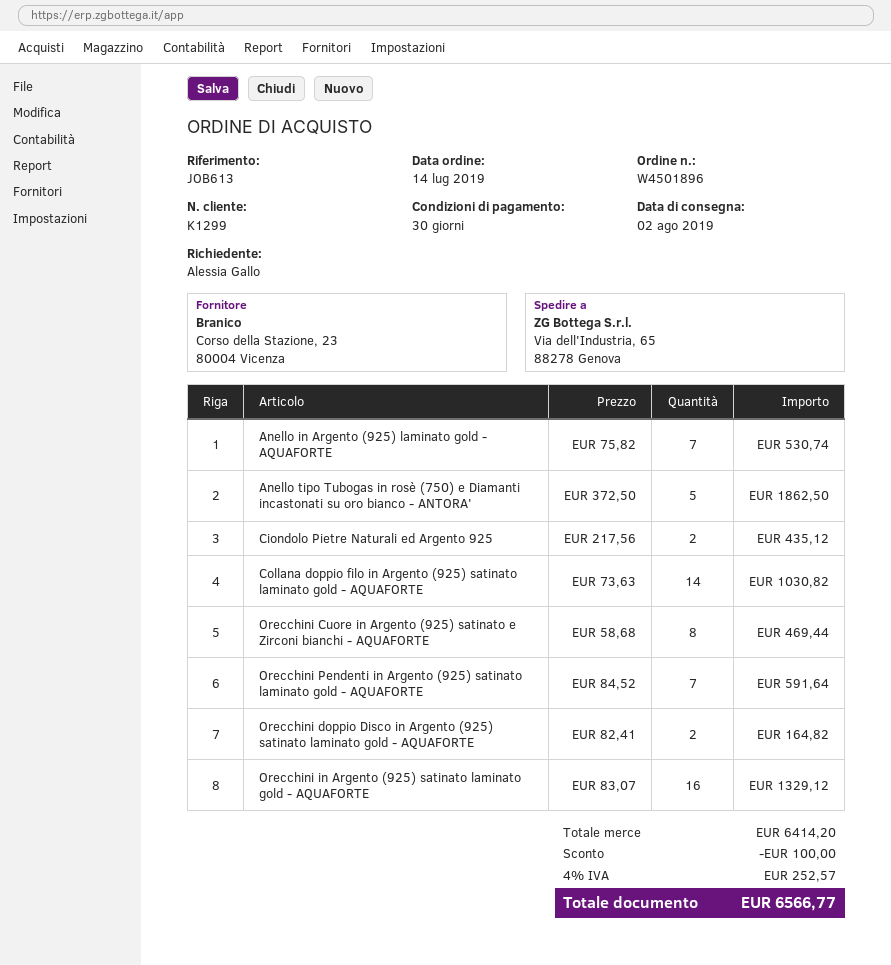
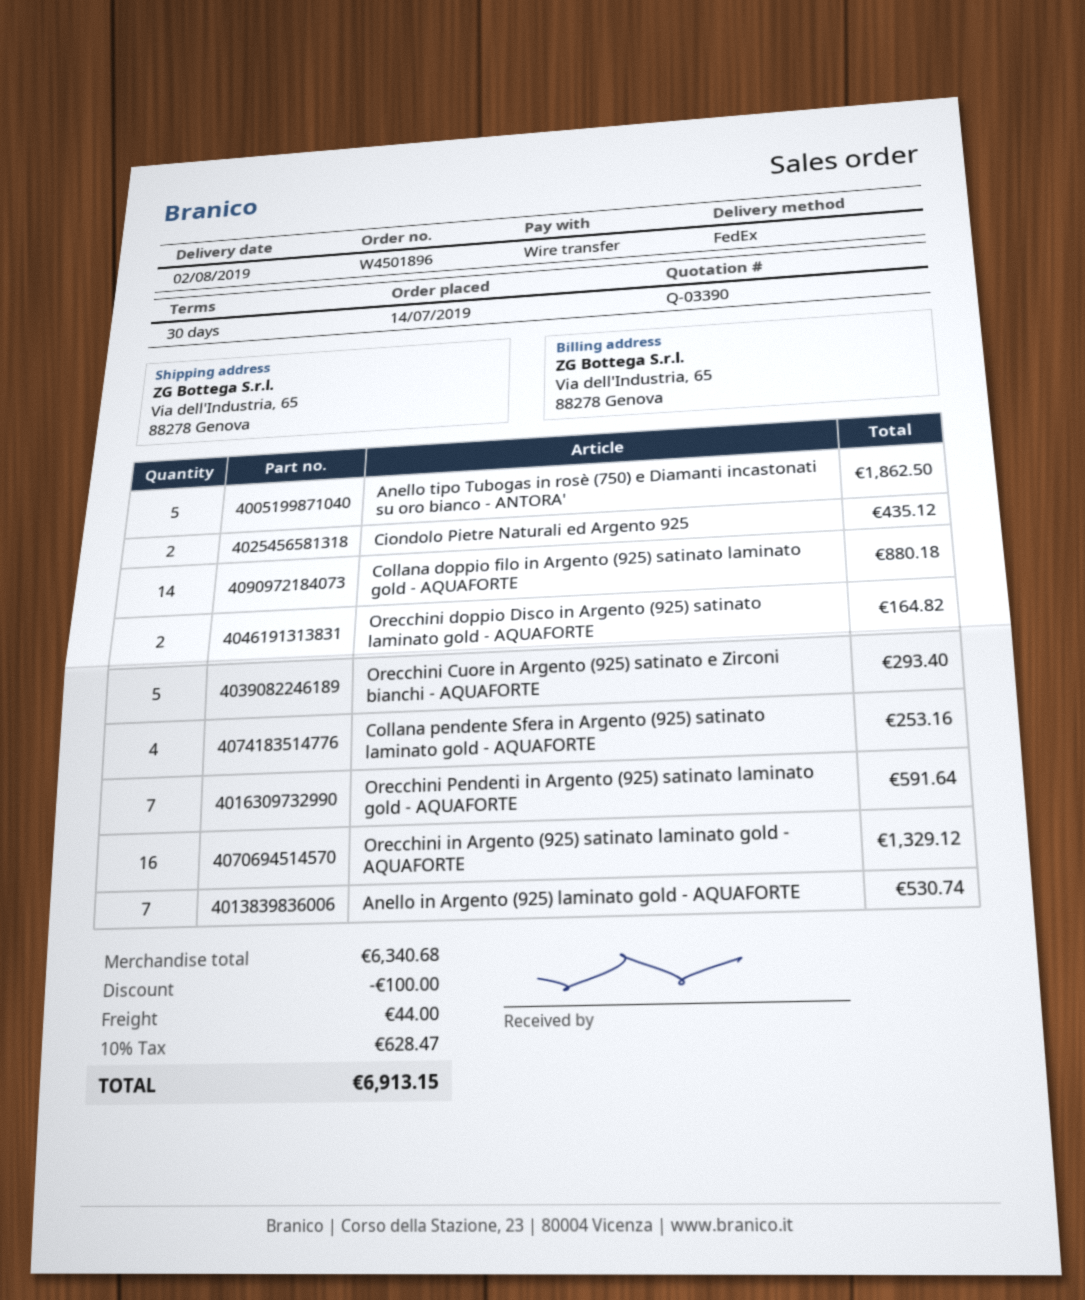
Collana doppio filo in Argento (925) satinato laminato gold - AQUAFORTE: 14 for 1030.82 -> 14 for 880.18
Orecchini Cuore in Argento (925) satinato e Zirconi bianchi - AQUAFORTE: 8 for 469.44 -> 5 for 293.40
Collana pendente Sfera in Argento (925) satinato laminato gold - AQUAFORTE: none -> 4 for 253.16
subtotal: 6414.20 -> 6340.68
shipping: none -> 44.00
tax: 4% = 252.57 -> 10% = 628.47
total: 6566.77 -> 6913.15

